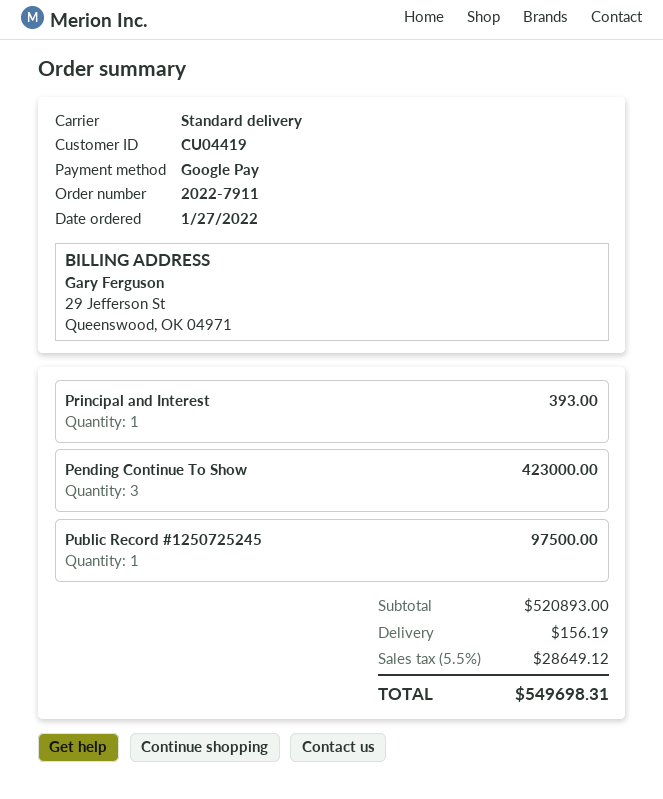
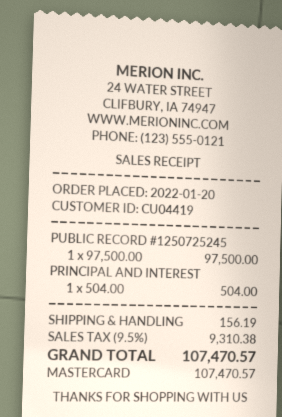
order date: 2022-01-27 -> 2022-01-20
payment method: Google Pay -> Mastercard
Principal and Interest: 1 for 393.00 -> 1 for 504.00
Pending Continue To Show: 3 for 423000.00 -> none
tax: 5.5% = 28649.12 -> 9.5% = 9310.38
total: 549698.31 -> 107470.57

